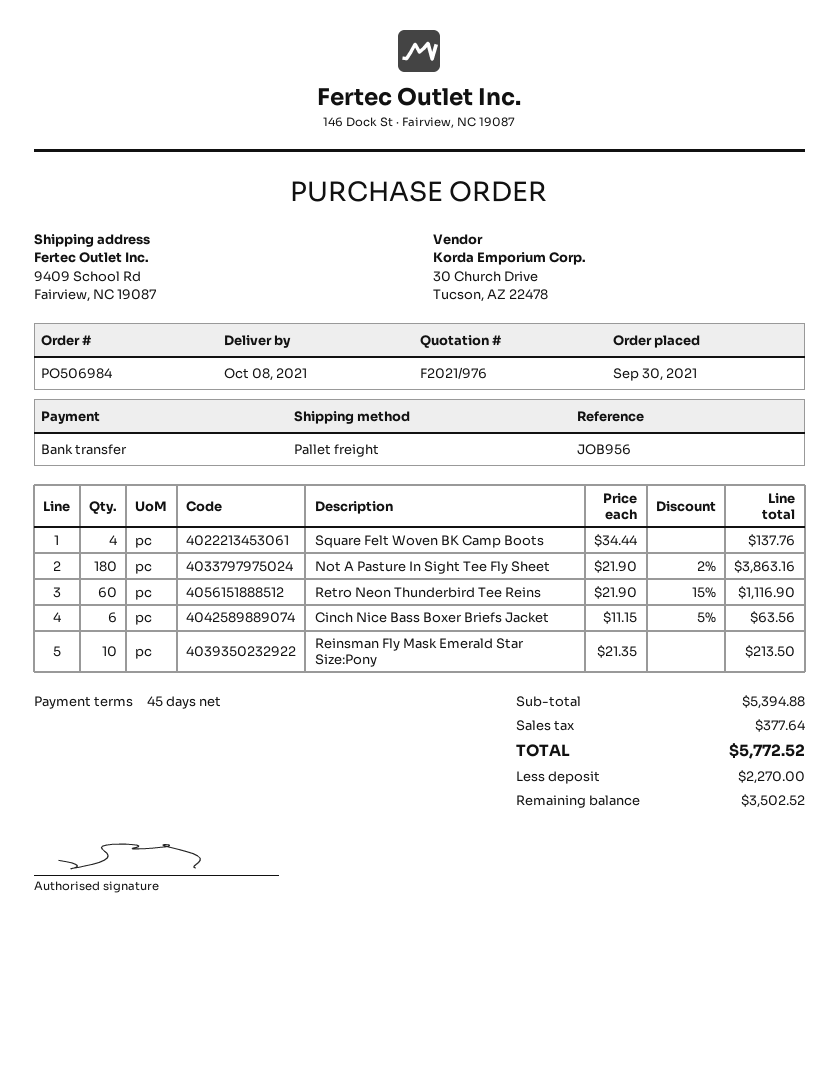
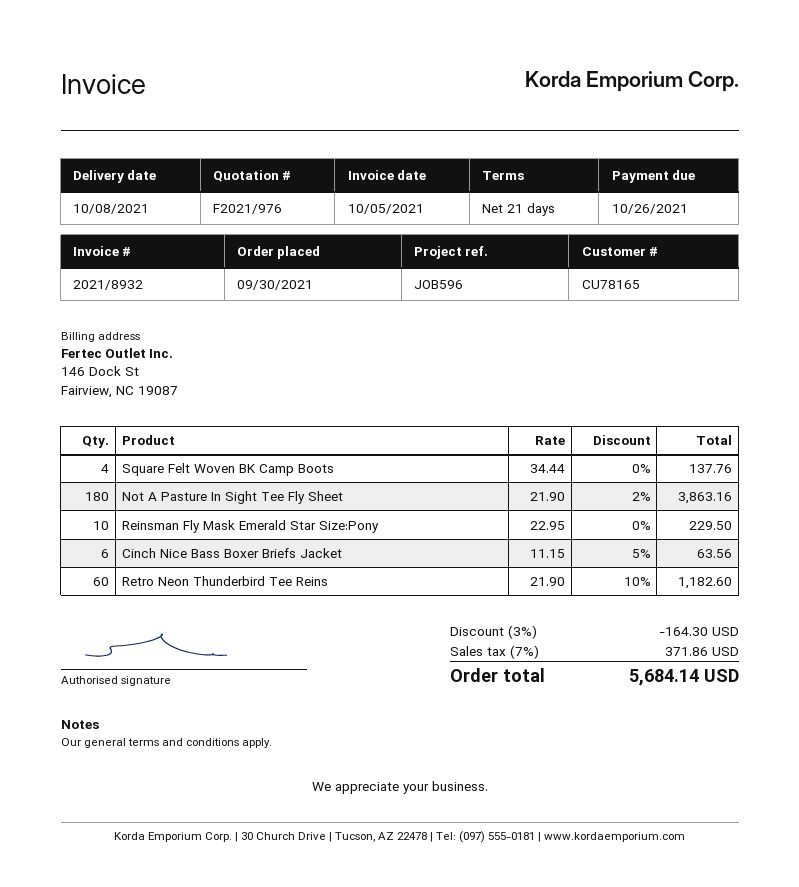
payment terms: 45 days -> 21 days
reference: JOB956 -> JOB596
Retro Neon Thunderbird Tee Reins: 60 x 21.90 - 15% = 1116.90 -> 60 x 21.90 - 10% = 1182.60
Reinsman Fly Mask Emerald Star Size:Pony: 10 x 21.35 = 213.50 -> 10 x 22.95 = 229.50
discount: none -> 3% = 164.30
tax: 377.64 -> 371.86
total: 5772.52 -> 5684.14

